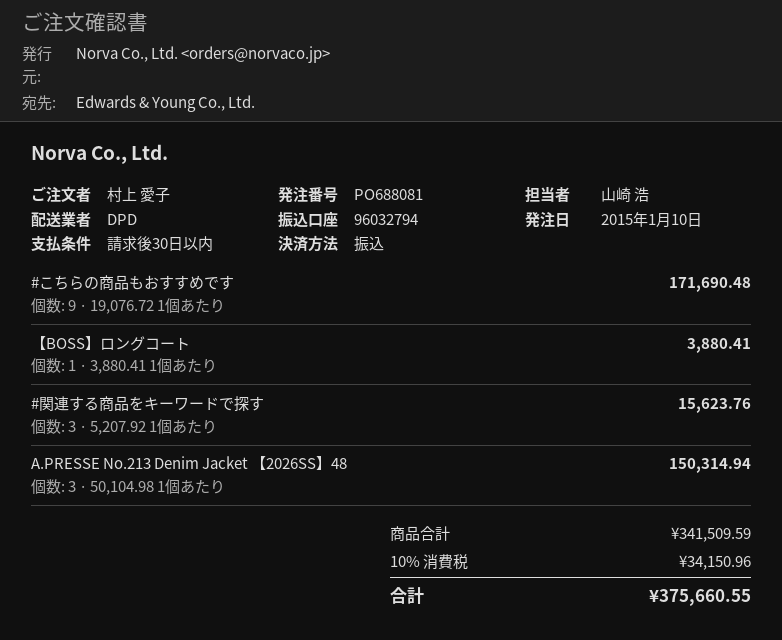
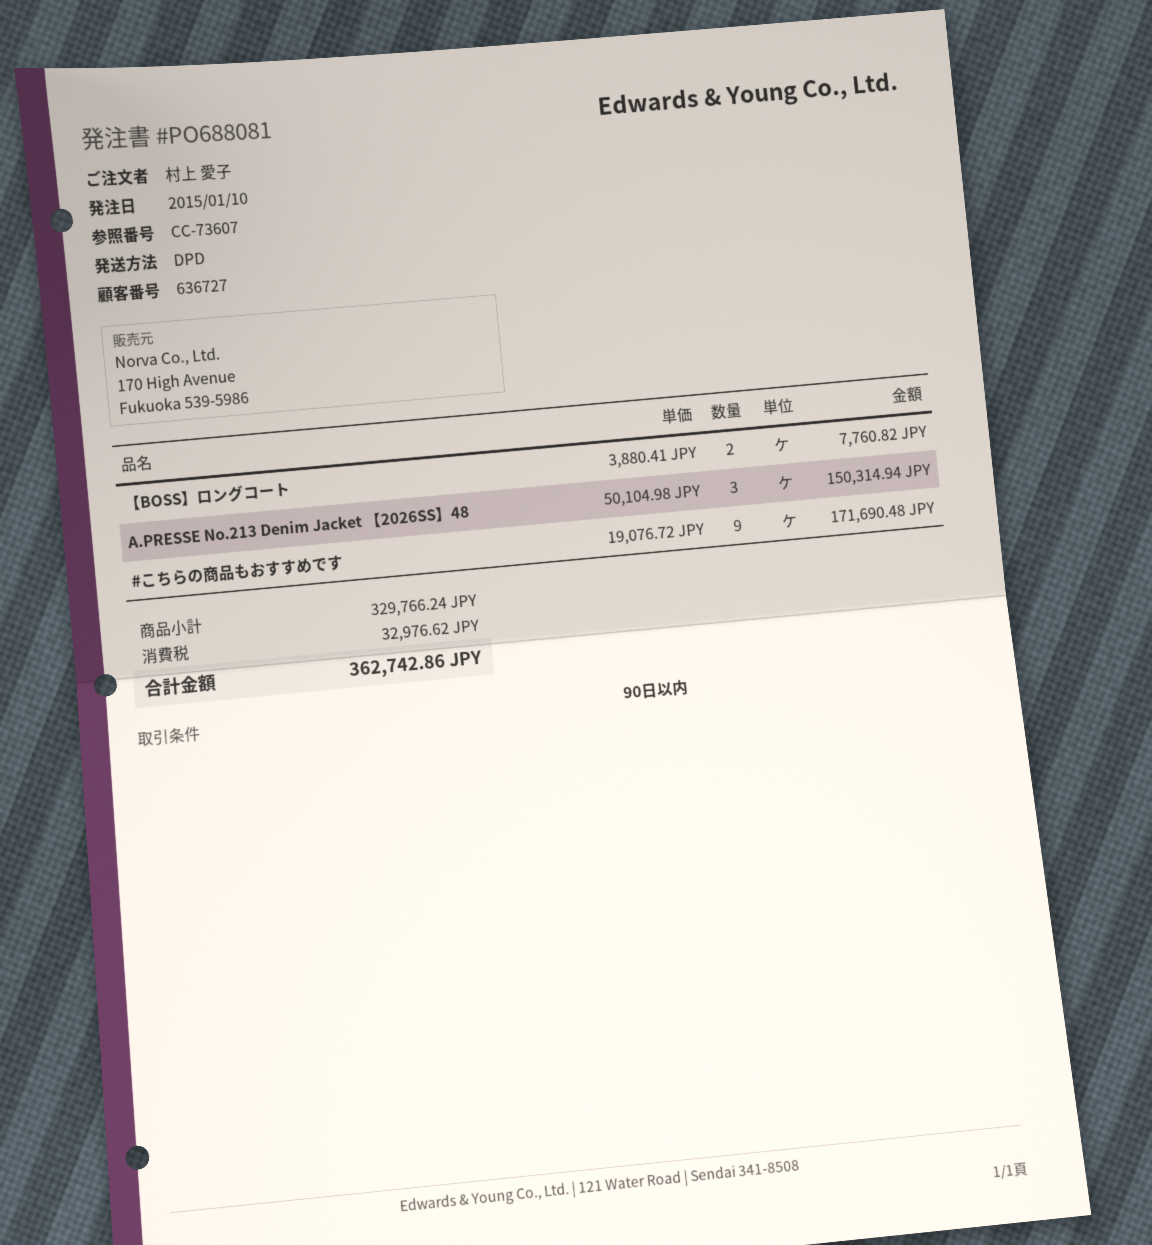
payment terms: 30 days -> 90 days
【BOSS】ロングコート: 1 x 3880.41 = 3880.41 -> 2 x 3880.41 = 7760.82
#関連する商品をキーワードで探す: 3 x 5207.92 = 15623.76 -> none
subtotal: 341509.59 -> 329766.24
tax: 34150.96 -> 32976.62
total: 375660.55 -> 362742.86

